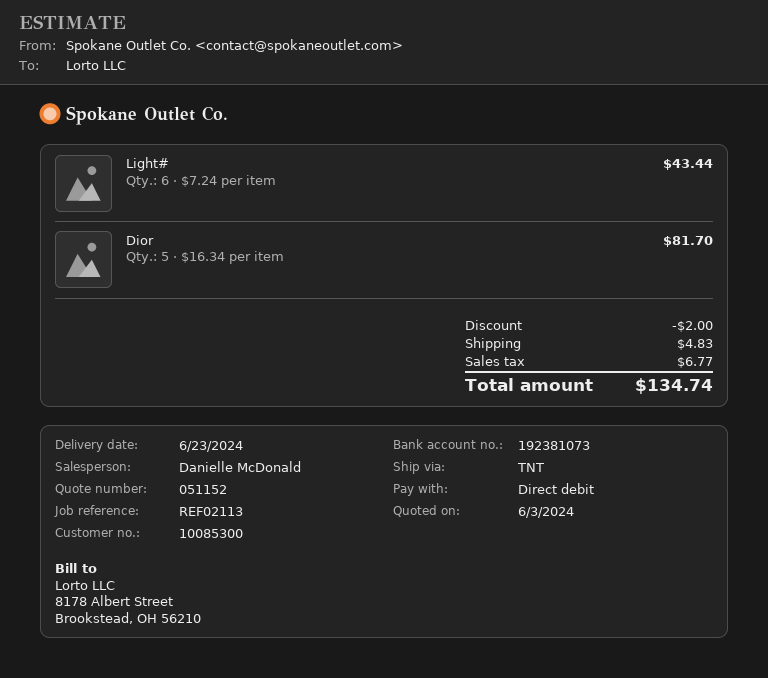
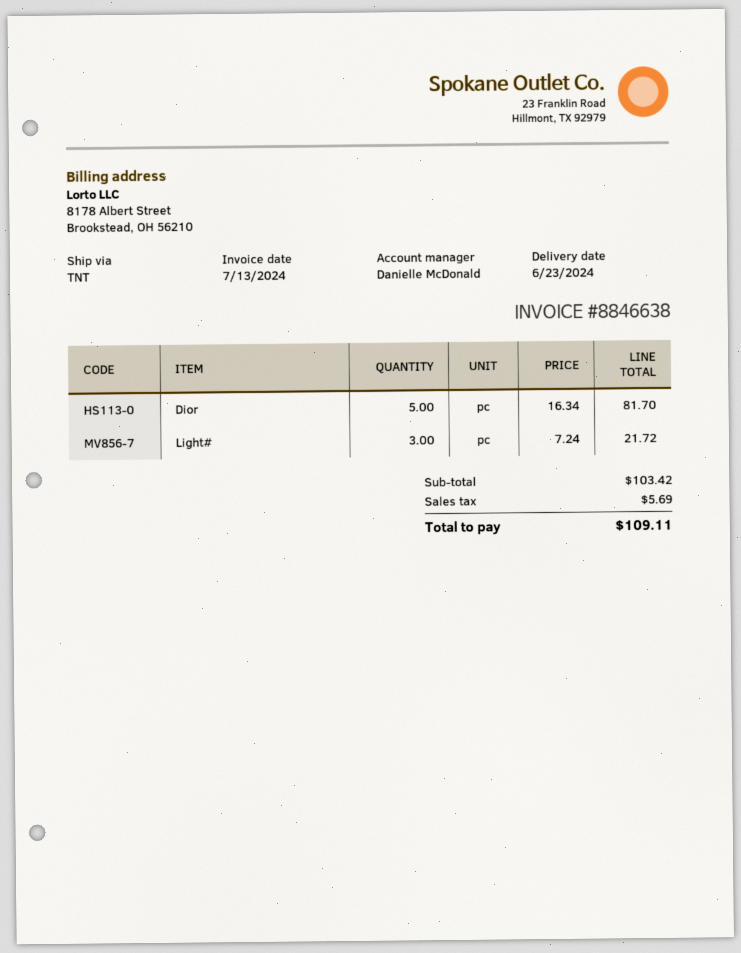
Light#: 6 x 7.24 = 43.44 -> 3 x 7.24 = 21.72
discount: 2.00 -> none
shipping: 4.83 -> none
tax: 6.77 -> 5.69
total: 134.74 -> 109.11

